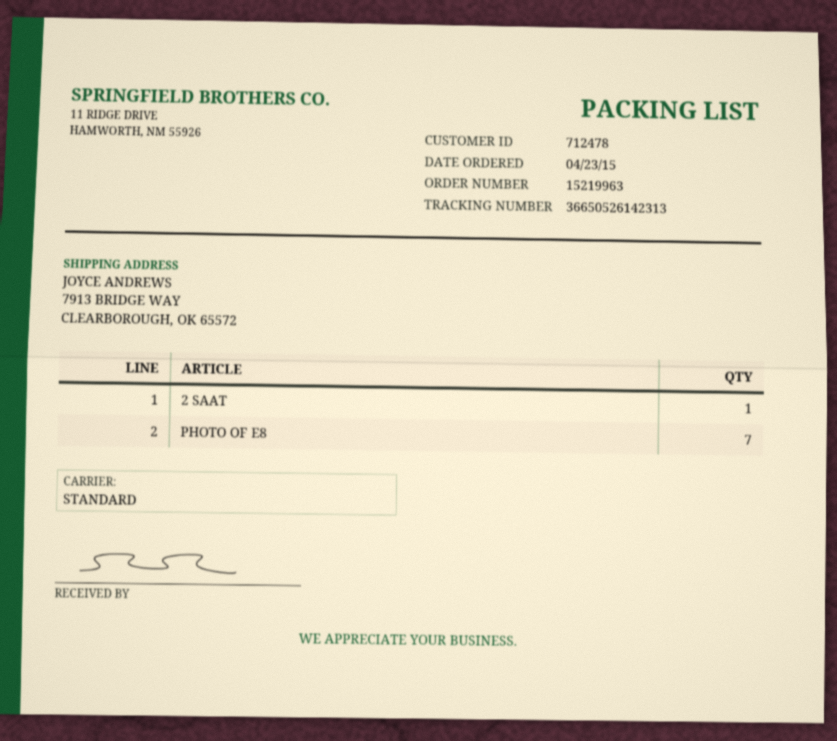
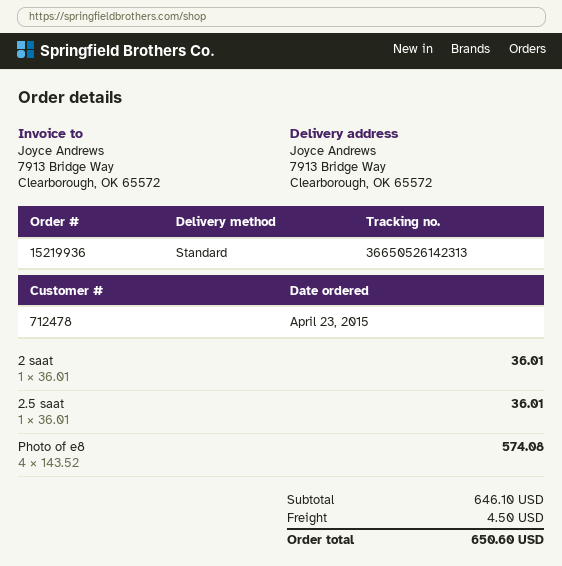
order number: 15219963 -> 15219936
PHOTO OF E8: 7 -> 4
2.5 saat: none -> 1

